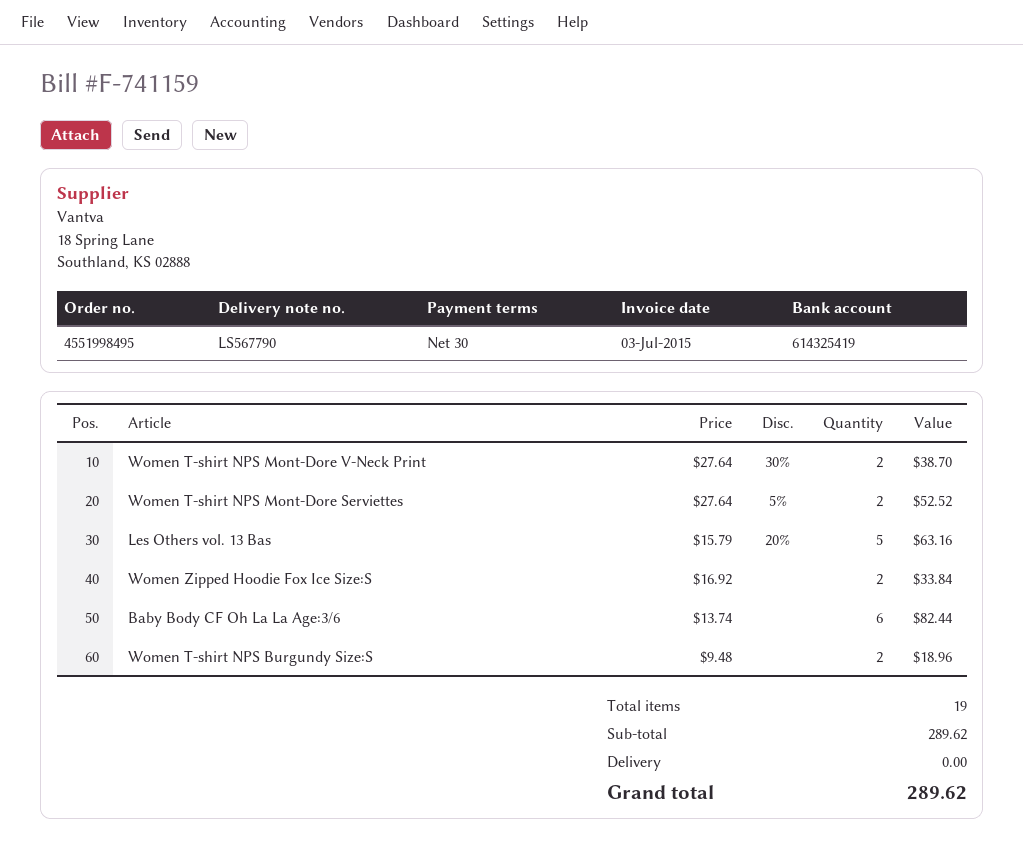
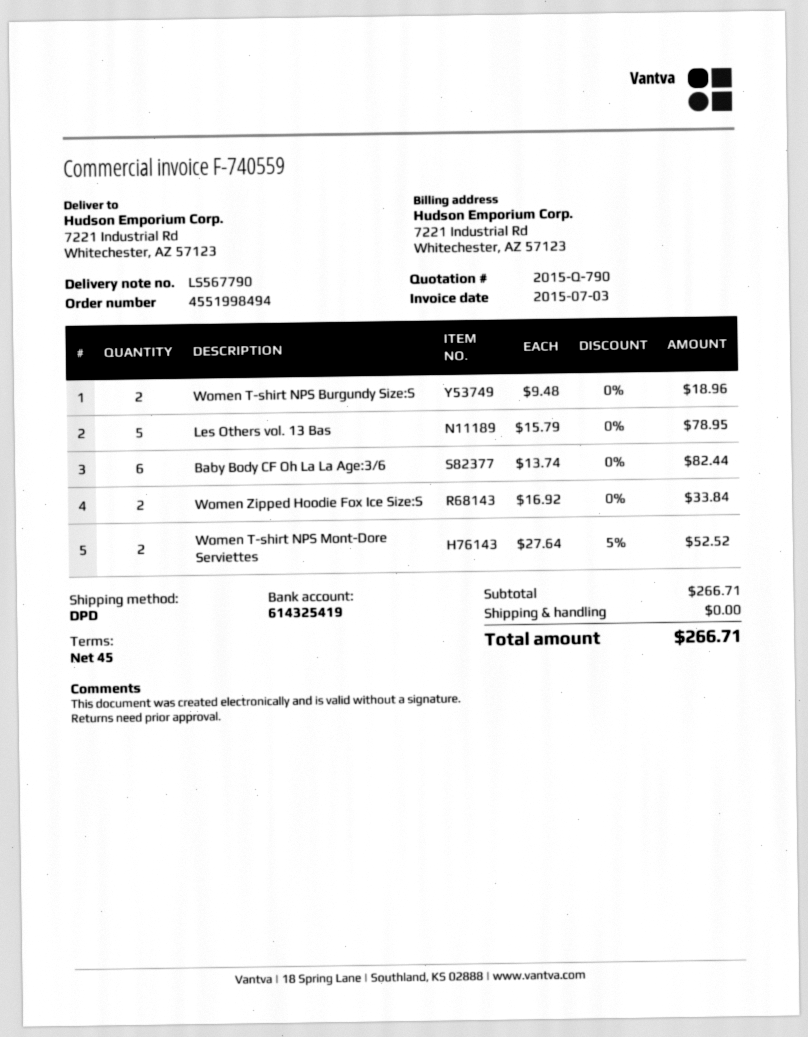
order number: 4551998495 -> 4551998494
invoice number: F-741159 -> F-740559
payment terms: 30 days -> 45 days
Women T-shirt NPS Mont-Dore V-Neck Print: 2 x 27.64 - 30% = 38.70 -> none
Les Others vol. 13 Bas: 5 x 15.79 - 20% = 63.16 -> 5 x 15.79 = 78.95
subtotal: 289.62 -> 266.71
total: 289.62 -> 266.71

